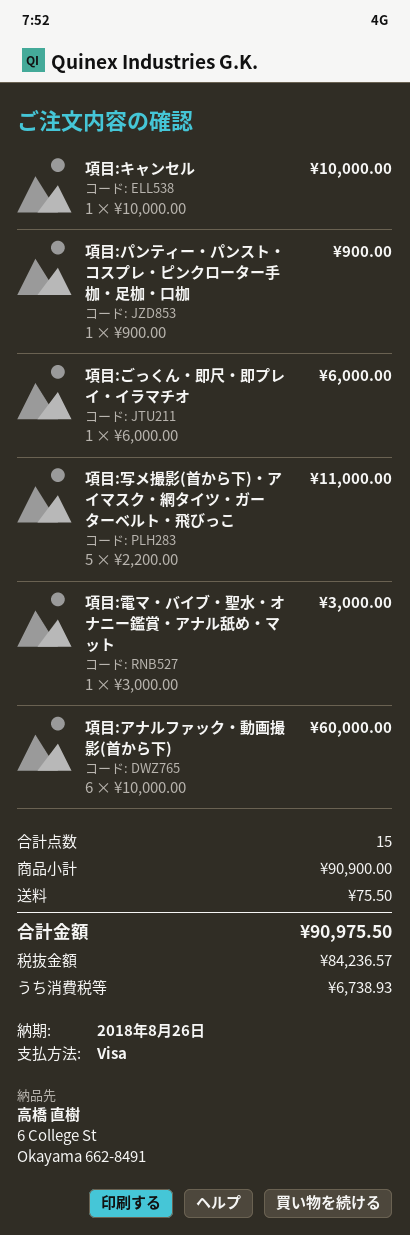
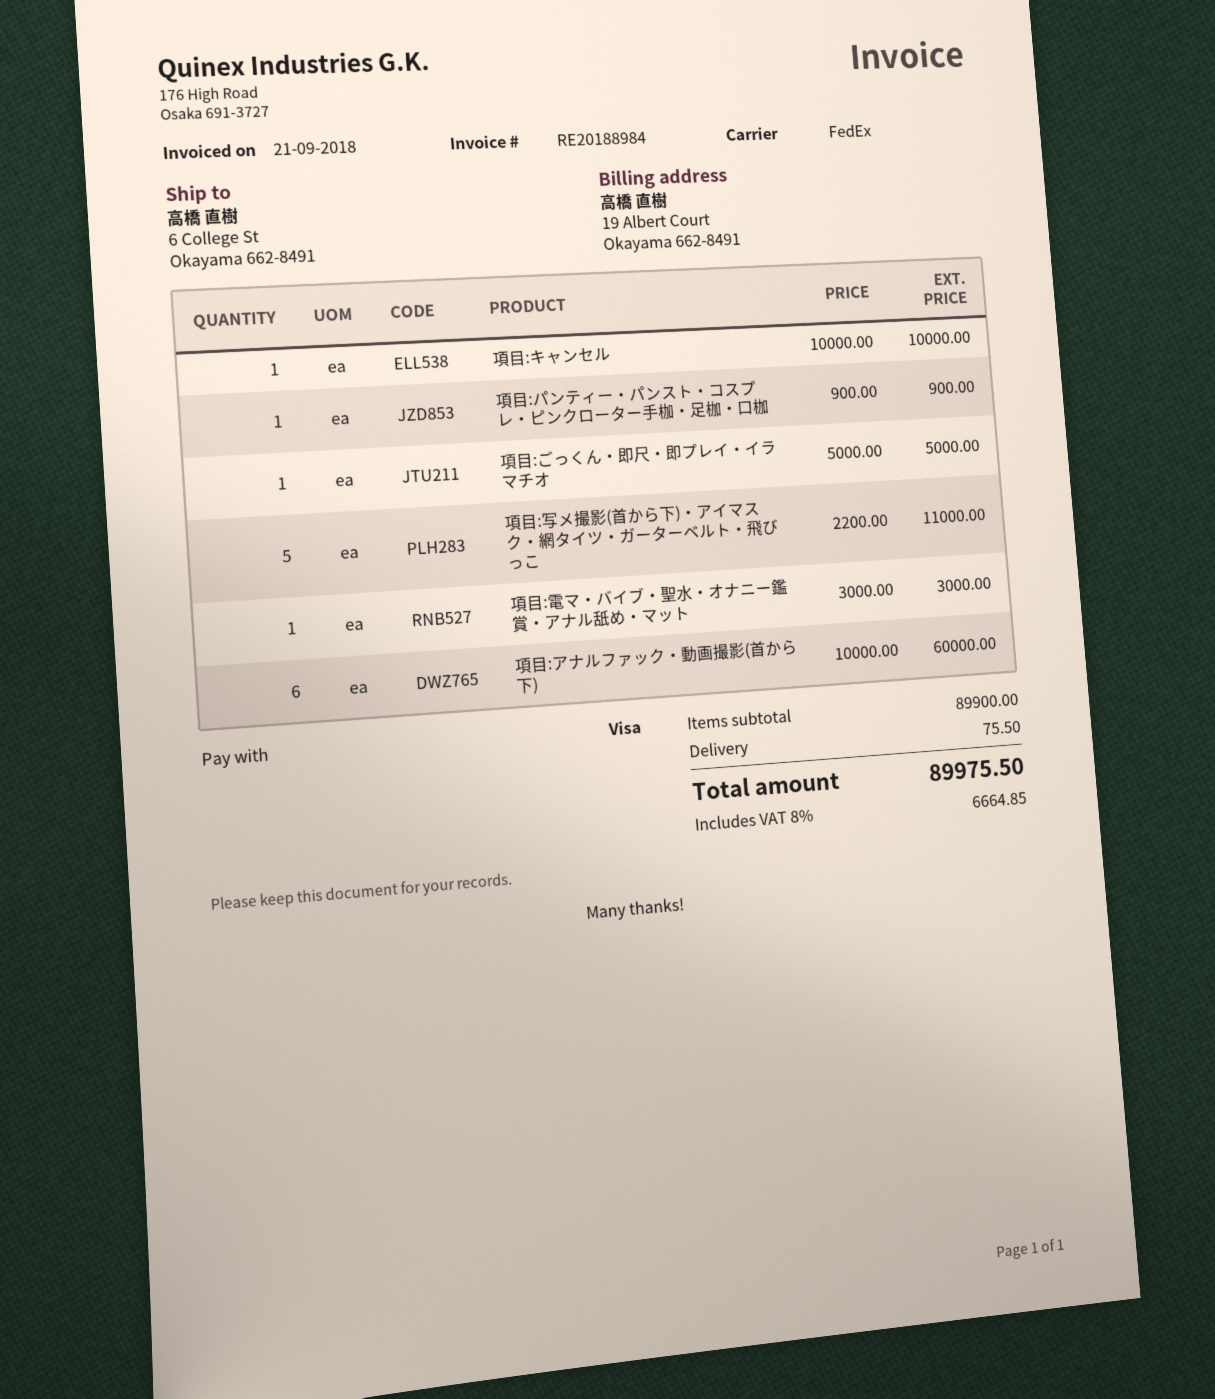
項目:ごっくん・即尺・即プレイ・イラマチオ: 1 x 6000.00 = 6000.00 -> 1 x 5000.00 = 5000.00
subtotal: 90900.00 -> 89900.00
tax: 6738.93 -> 6664.85
total: 90975.50 -> 89975.50

